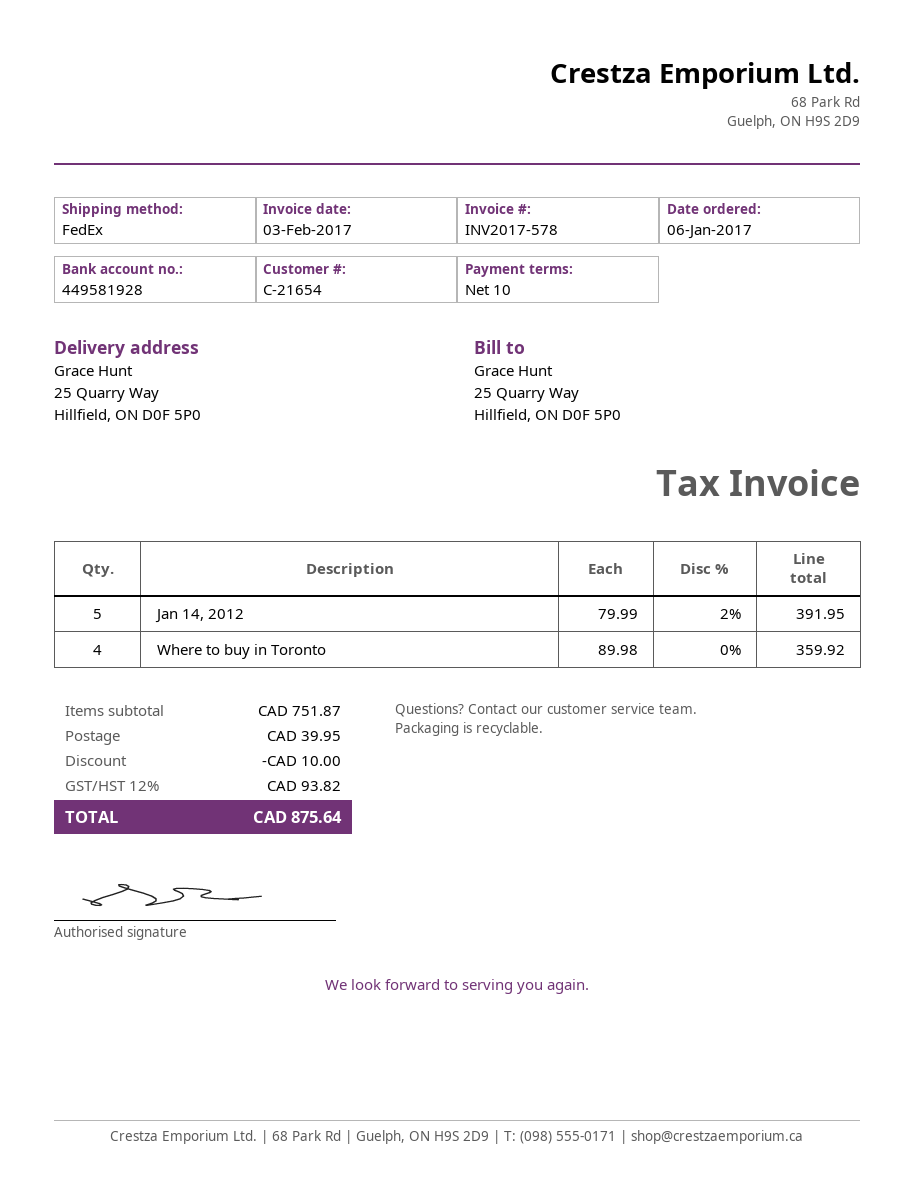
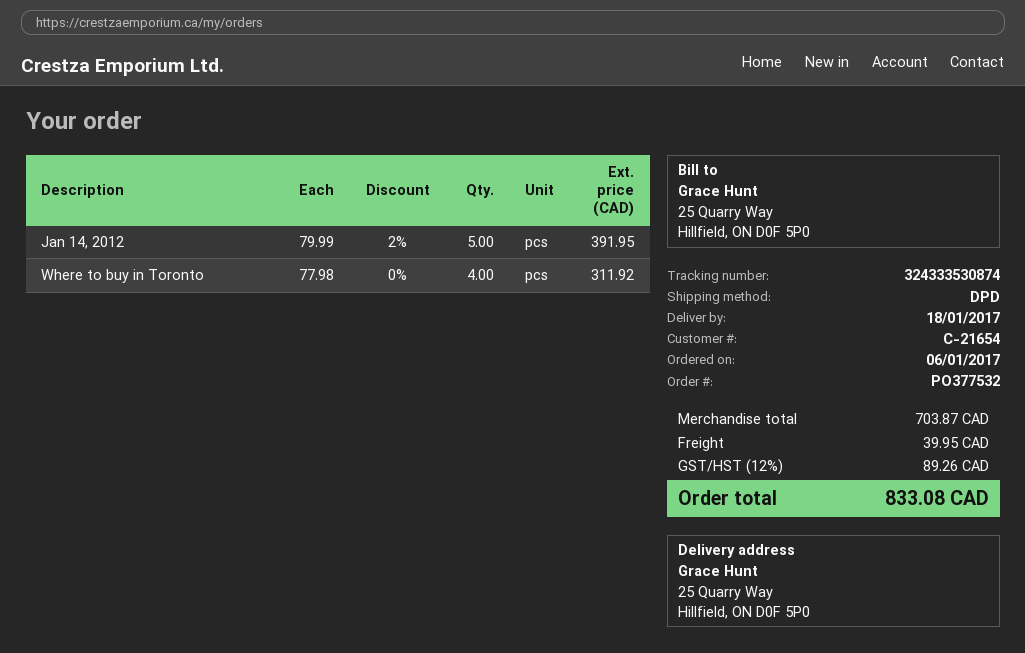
shipping method: FedEx -> DPD
Where to buy in Toronto: 4 x 89.98 = 359.92 -> 4 x 77.98 = 311.92
subtotal: 751.87 -> 703.87
discount: 10.00 -> none
tax: 12% = 93.82 -> 12% = 89.26
total: 875.64 -> 833.08

